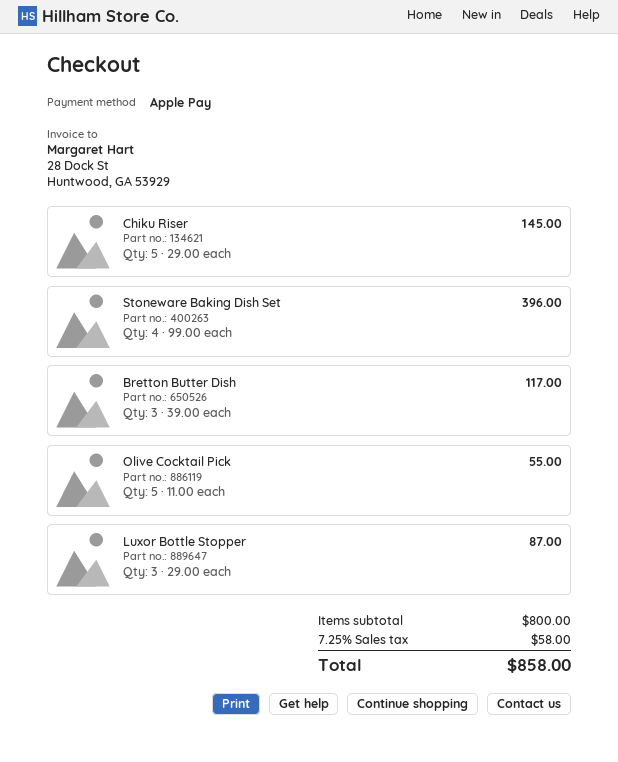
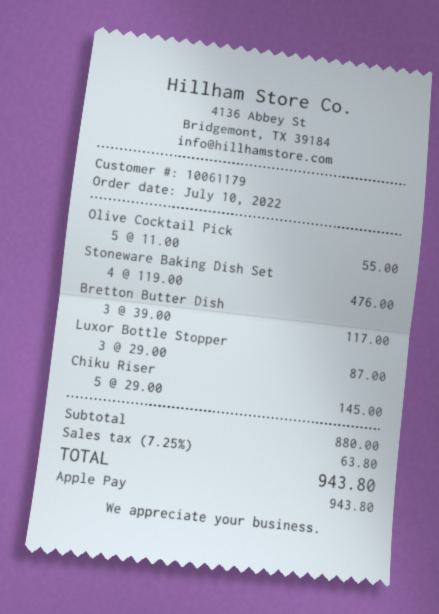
Stoneware Baking Dish Set: 4 x 99.00 = 396.00 -> 4 x 119.00 = 476.00
subtotal: 800.00 -> 880.00
tax: 7.25% = 58.00 -> 7.25% = 63.80
total: 858.00 -> 943.80

